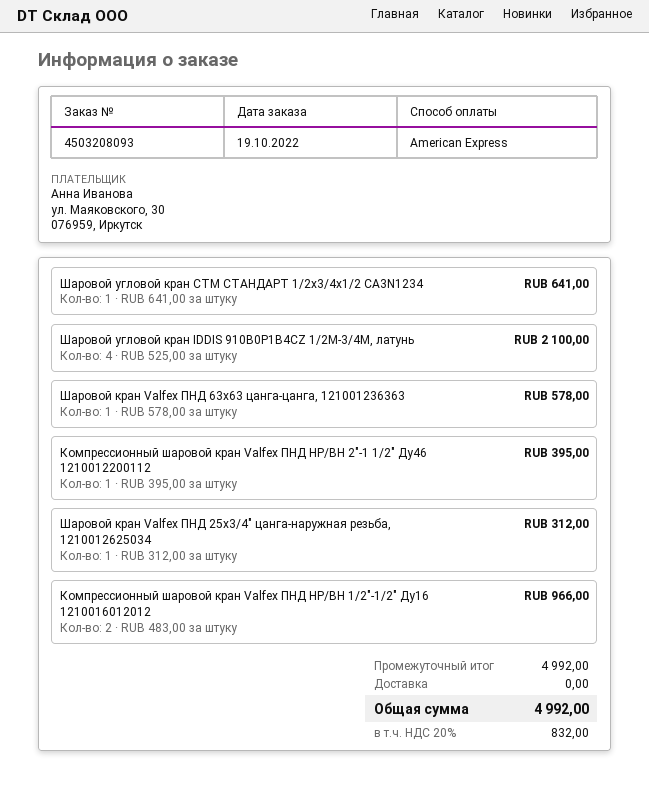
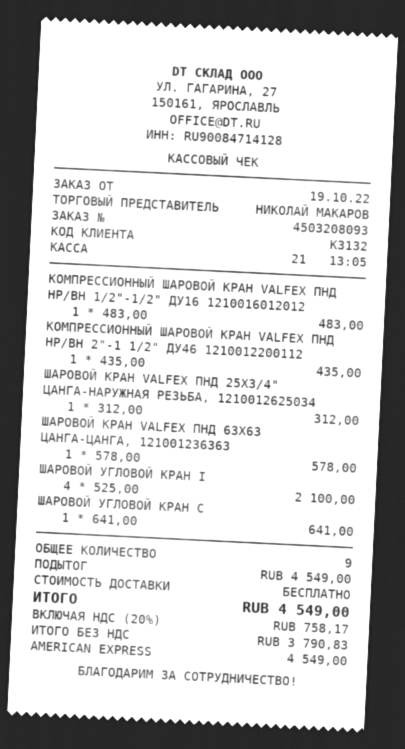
Компрессионный шаровой кран Valfex ПНД НР/ВН 2"-1 1/2" Ду46 1210012200112: 1 x 395.00 = 395.00 -> 1 x 435.00 = 435.00
Компрессионный шаровой кран Valfex ПНД НР/ВН 1/2"-1/2" Ду16 1210016012012: 2 x 483.00 = 966.00 -> 1 x 483.00 = 483.00
subtotal: 4992.00 -> 4549.00
tax: 20% = 832.00 -> 20% = 758.17
total: 4992.00 -> 4549.00

